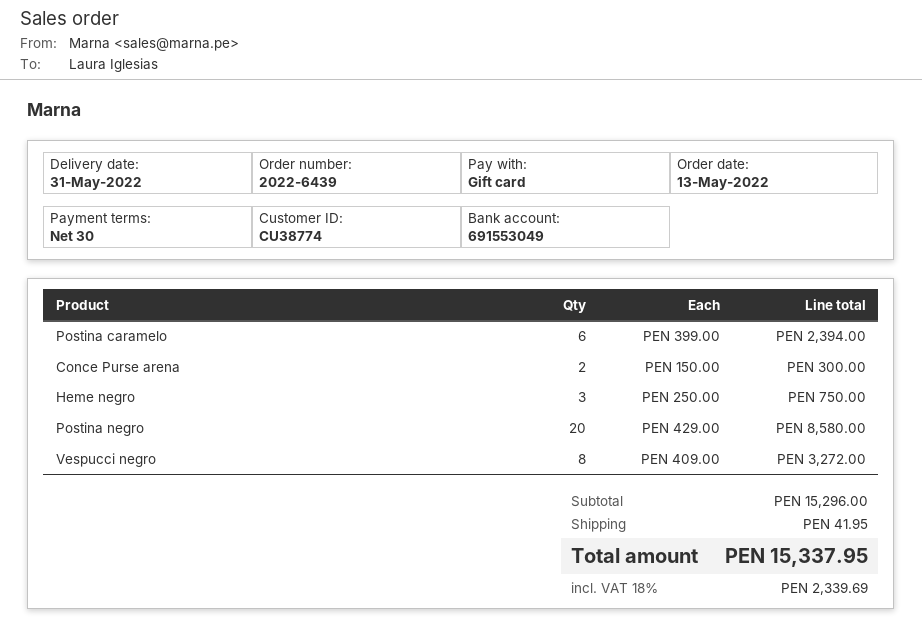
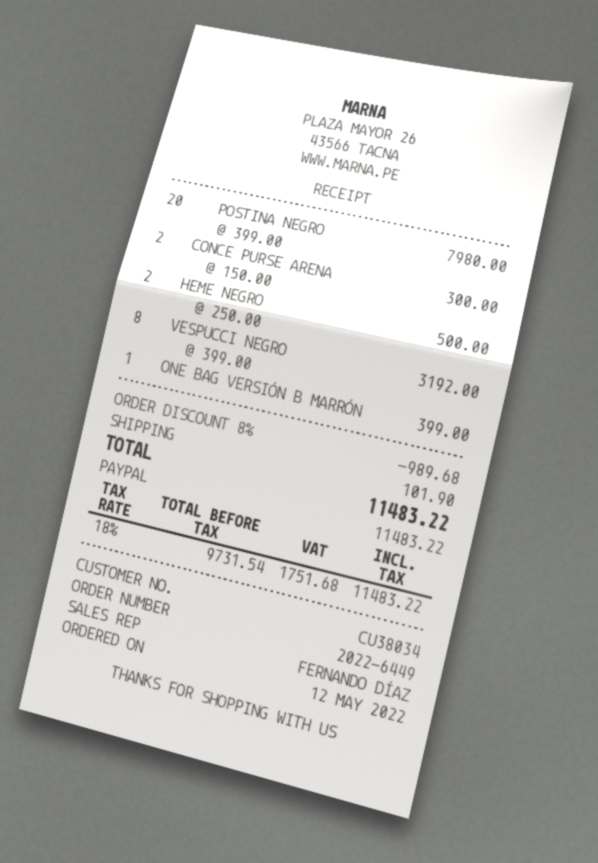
order number: 2022-6439 -> 2022-6449
order date: 2022-05-13 -> 2022-05-12
customer number: CU38774 -> CU38034
payment method: gift card -> PayPal
Postina caramelo: 6 x 399.00 = 2394.00 -> none
Heme negro: 3 x 250.00 = 750.00 -> 2 x 250.00 = 500.00
Postina negro: 20 x 429.00 = 8580.00 -> 20 x 399.00 = 7980.00
Vespucci negro: 8 x 409.00 = 3272.00 -> 8 x 399.00 = 3192.00
ONE BAG VERSIÓN B MARRÓN: none -> 1 x 399.00 = 399.00
discount: none -> 8% = 989.68
shipping: 41.95 -> 101.90
tax: 18% = 2339.69 -> 18% = 1751.68
total: 15337.95 -> 11483.22

